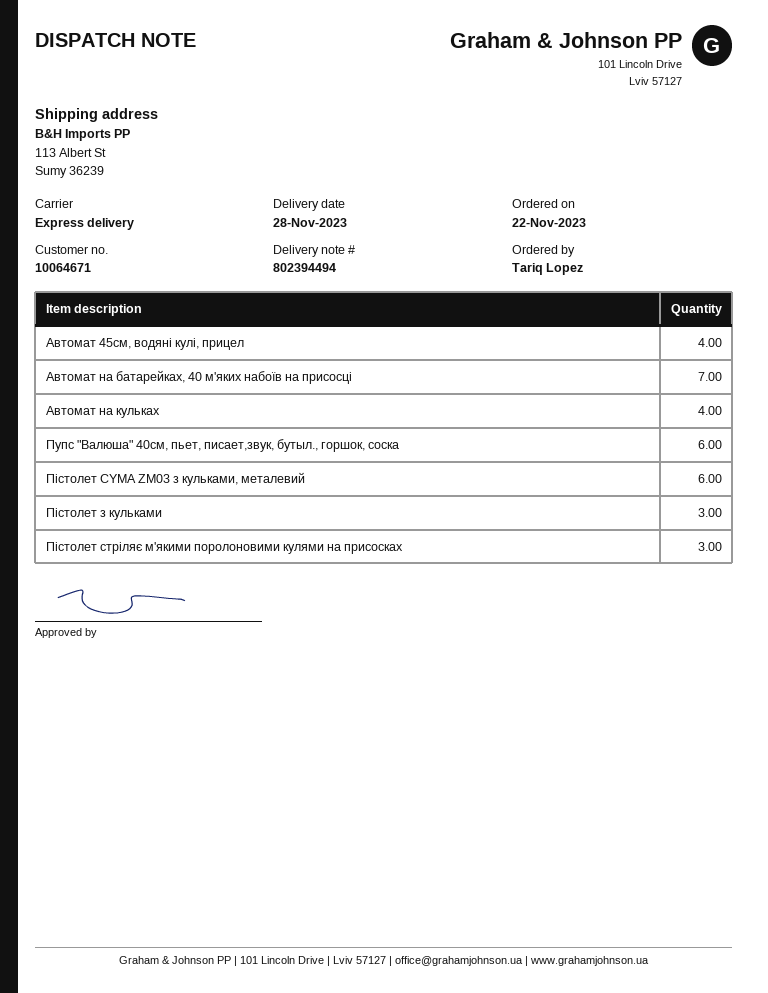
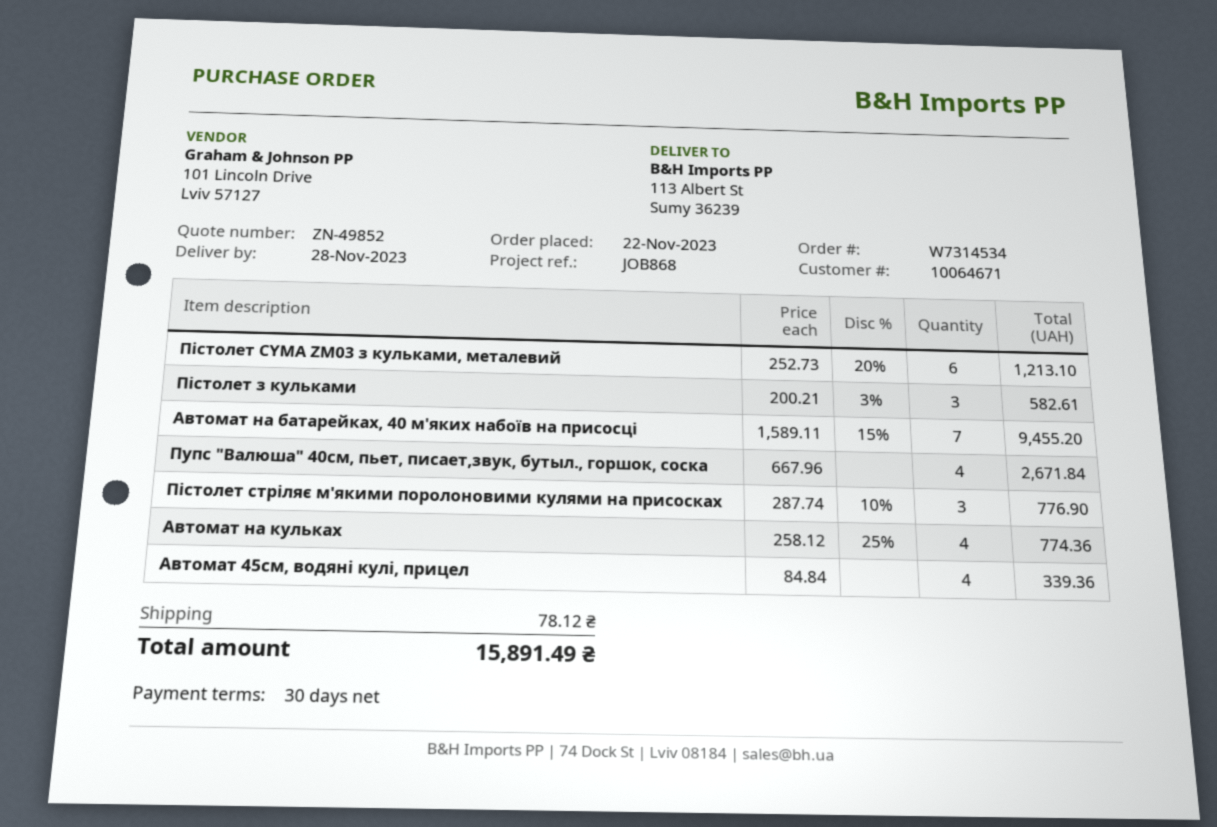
Пупс "Валюша" 40см, пьет, писает,звук, бутыл., горшок, соска: 6 -> 4

